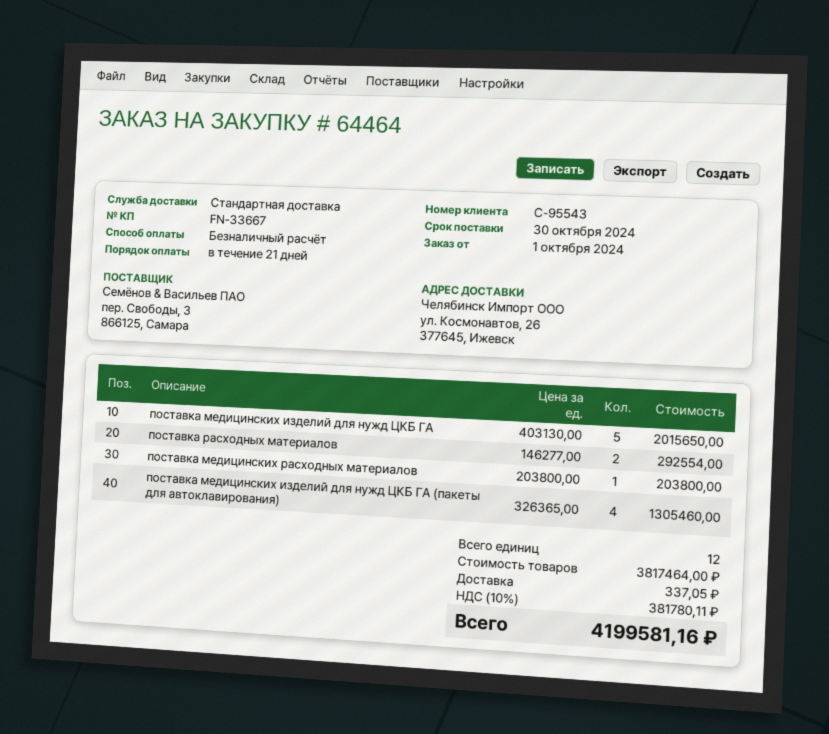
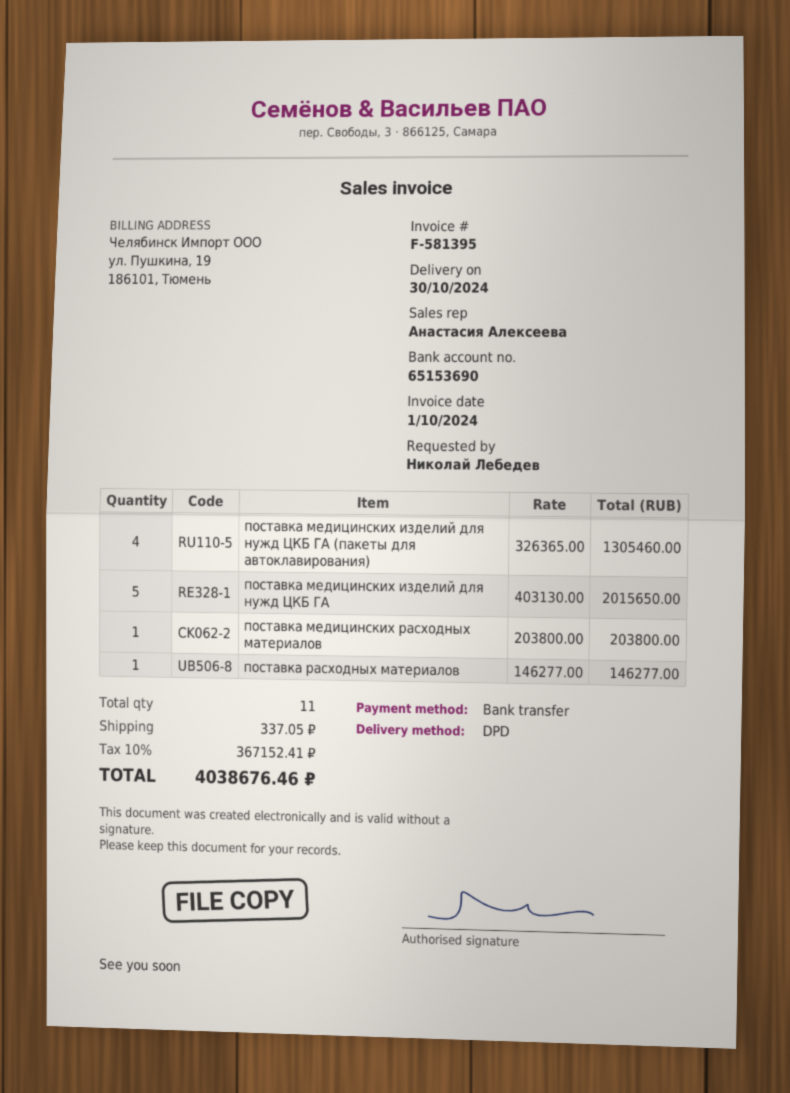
shipping method: standard -> DPD
поставка расходных материалов: 2 x 146277.00 = 292554.00 -> 1 x 146277.00 = 146277.00
total quantity: 12 -> 11
tax: 10% = 381780.11 -> 10% = 367152.41
total: 4199581.16 -> 4038676.46

